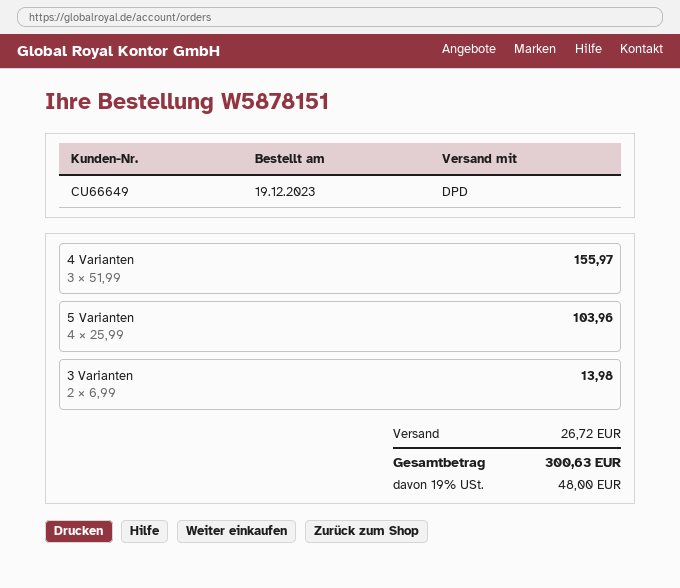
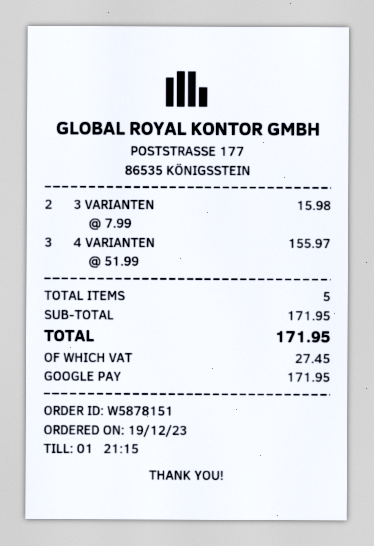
5 Varianten: 4 x 25.99 = 103.96 -> none
3 Varianten: 2 x 6.99 = 13.98 -> 2 x 7.99 = 15.98
shipping: 26.72 -> none
tax: 48.00 -> 27.45
total: 300.63 -> 171.95

